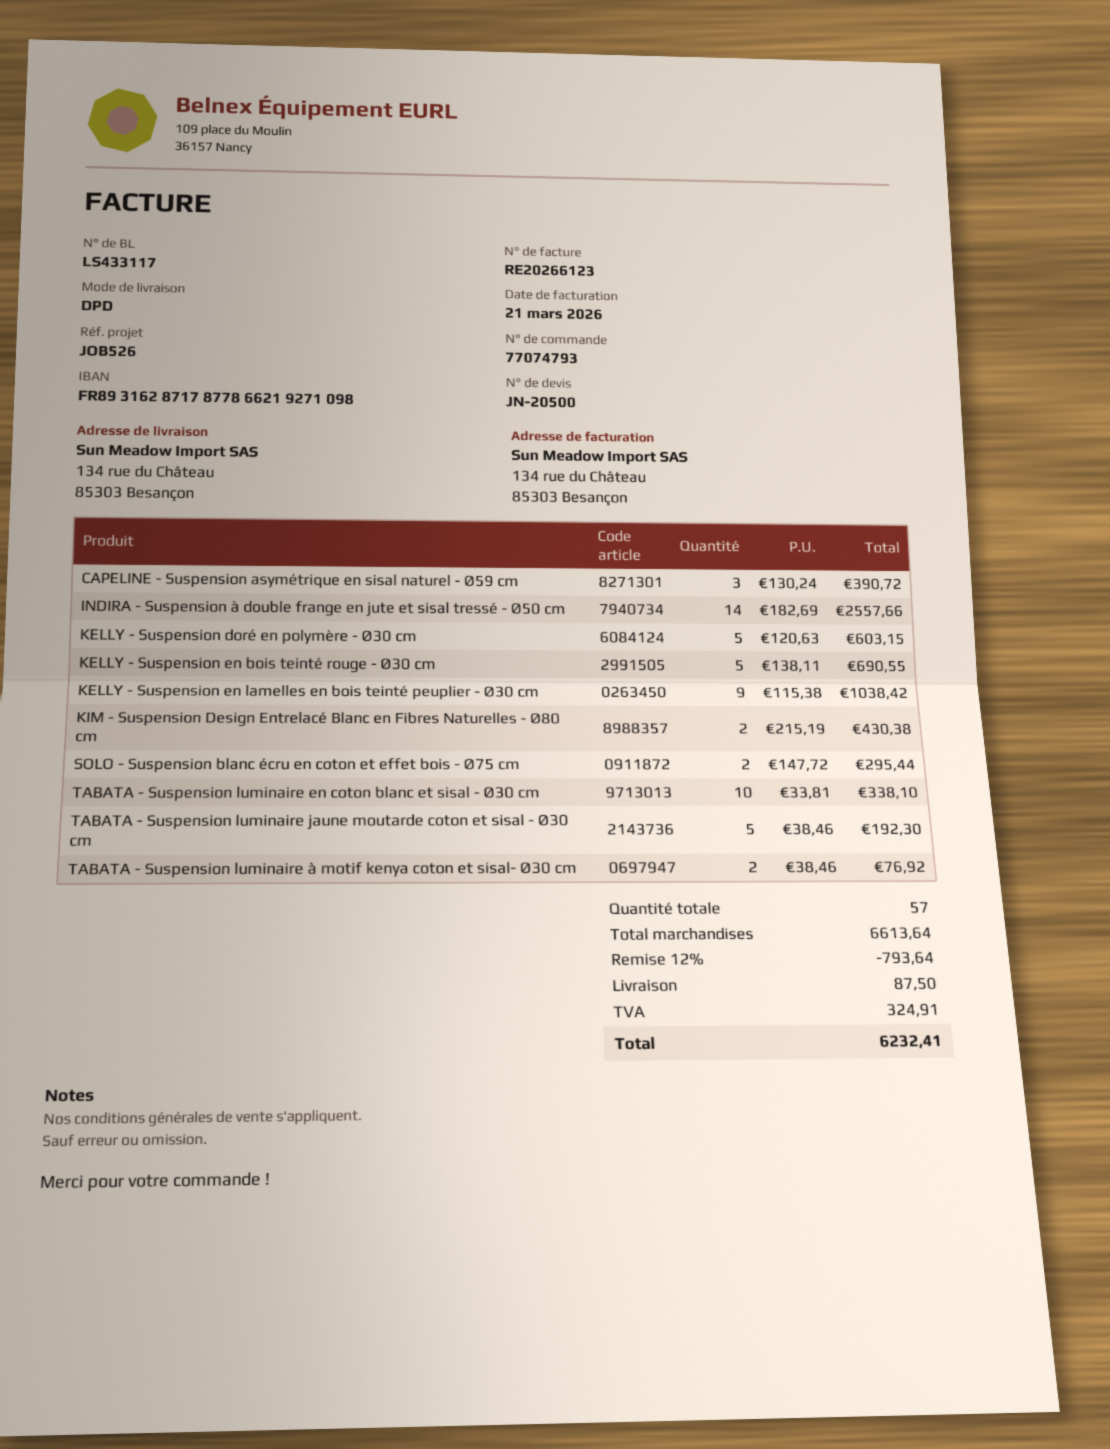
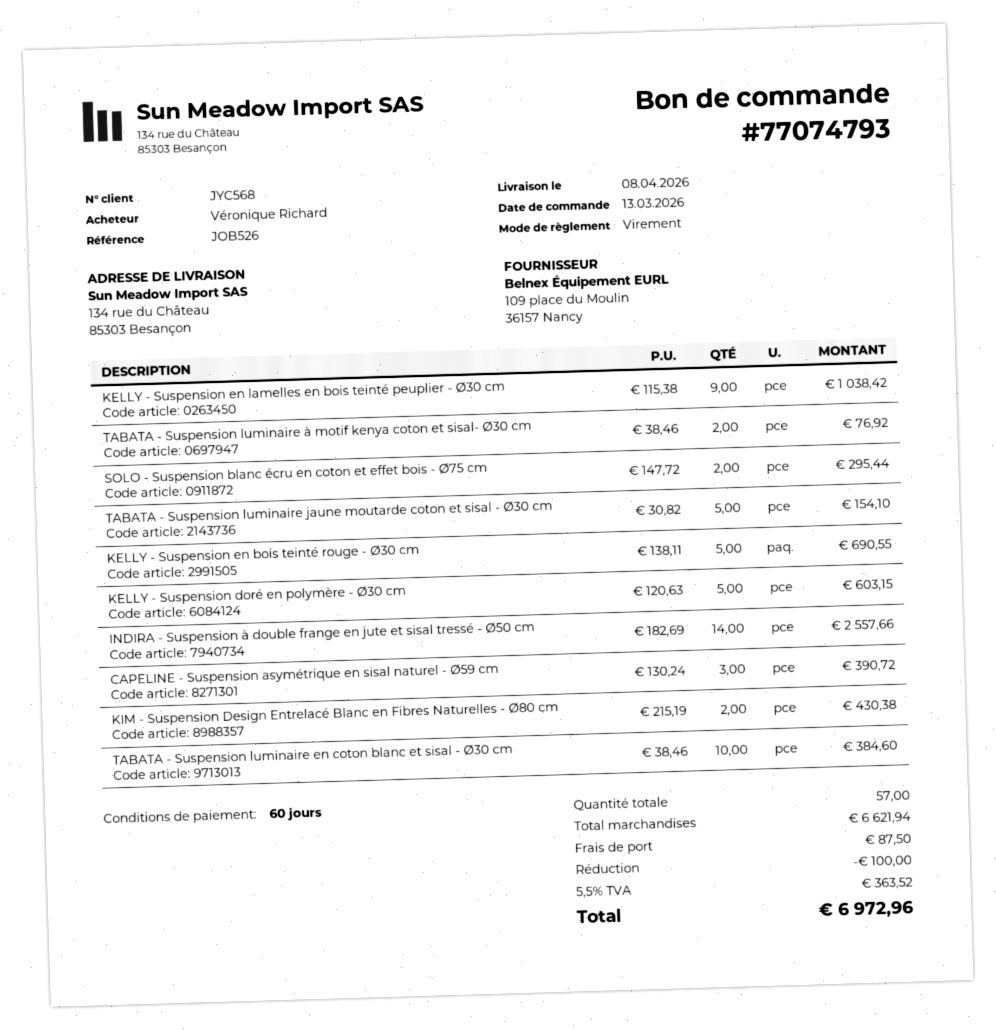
TABATA - Suspension luminaire en coton blanc et sisal - Ø30 cm: 10 x 33.81 = 338.10 -> 10 x 38.46 = 384.60
TABATA - Suspension luminaire jaune moutarde coton et sisal - Ø30 cm: 5 x 38.46 = 192.30 -> 5 x 30.82 = 154.10
subtotal: 6613.64 -> 6621.94
discount: 793.64 -> 100.00
tax: 324.91 -> 363.52
total: 6232.41 -> 6972.96

